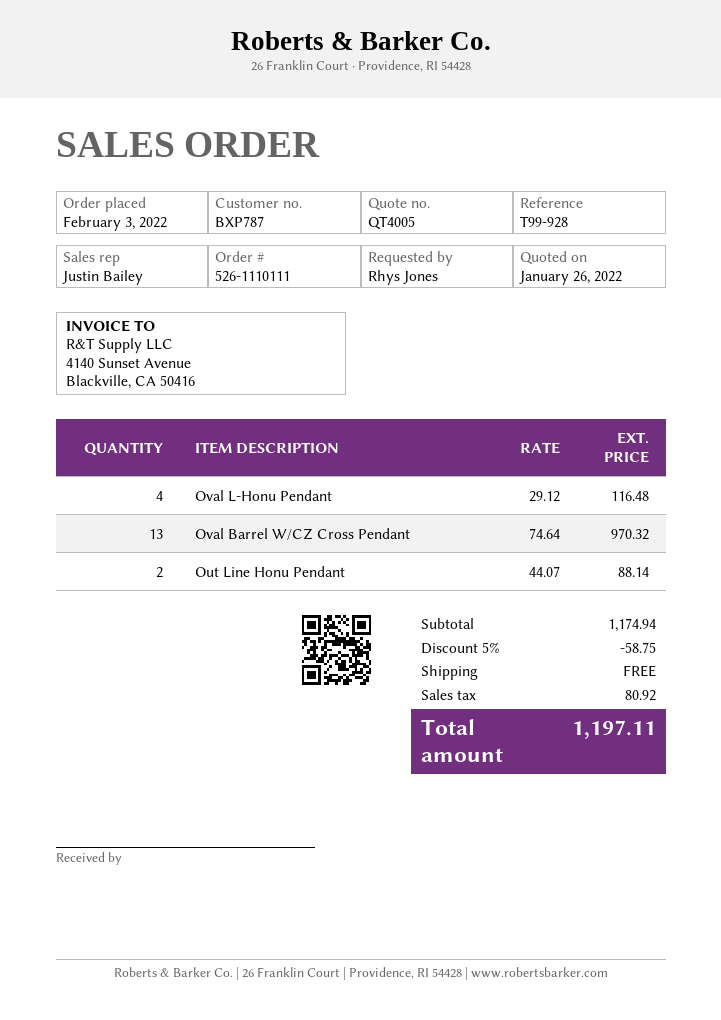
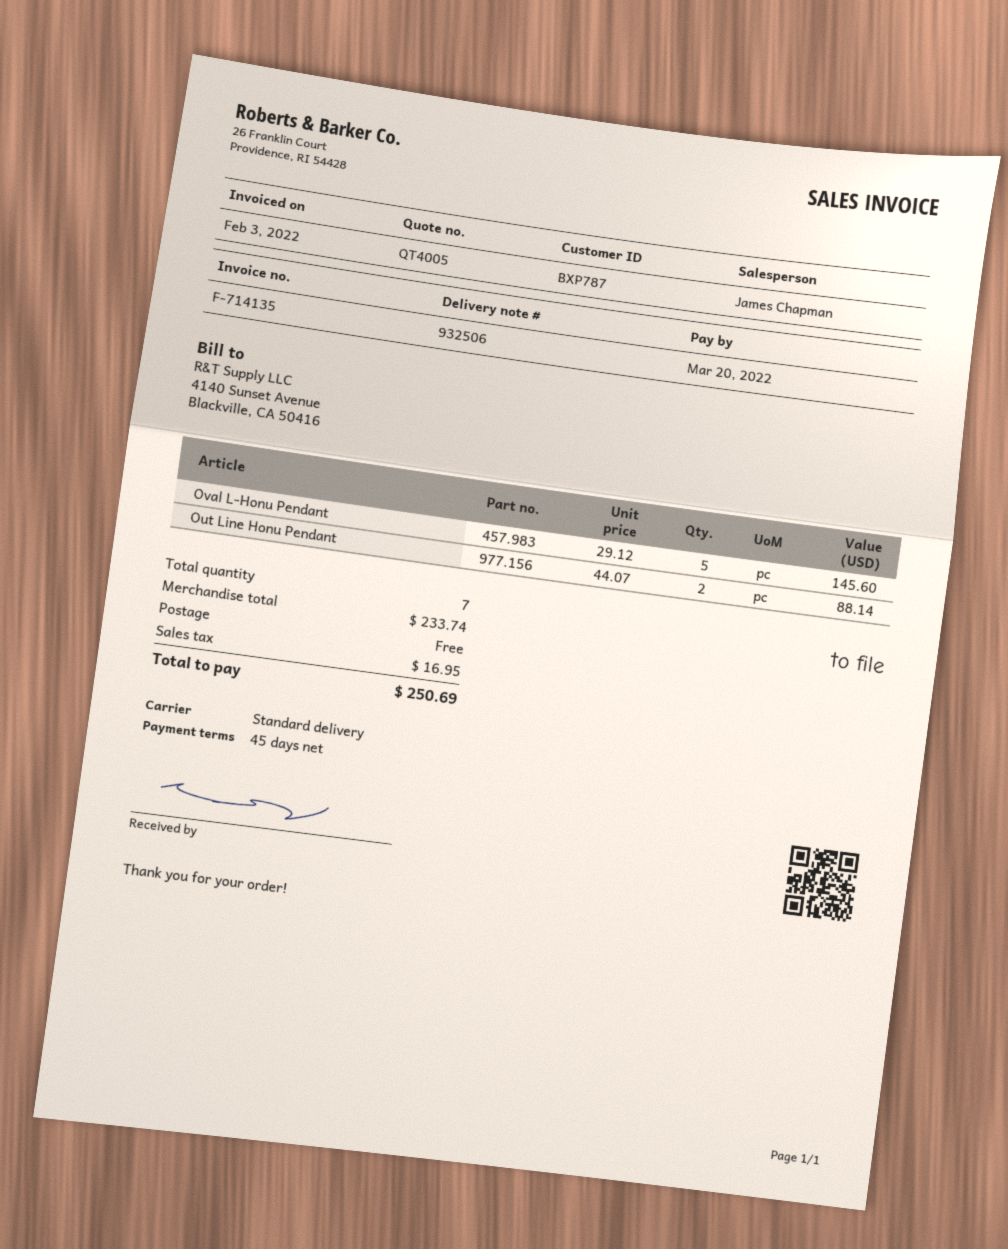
sales rep: Justin Bailey -> James Chapman
Oval L-Honu Pendant: 4 x 29.12 = 116.48 -> 5 x 29.12 = 145.60
Oval Barrel W/CZ Cross Pendant: 13 x 74.64 = 970.32 -> none
subtotal: 1174.94 -> 233.74
discount: 5% = 58.75 -> none
tax: 80.92 -> 16.95
total: 1197.11 -> 250.69

